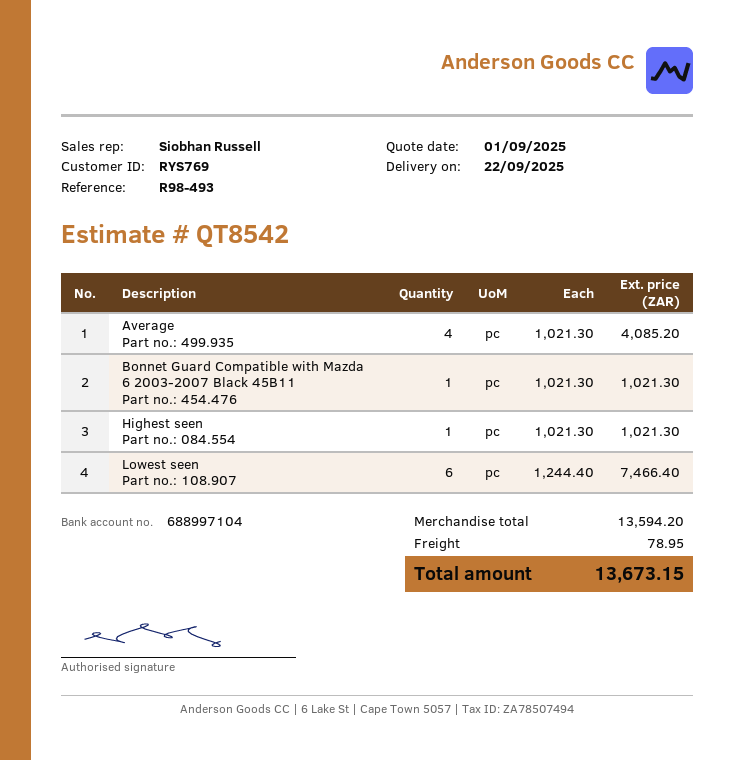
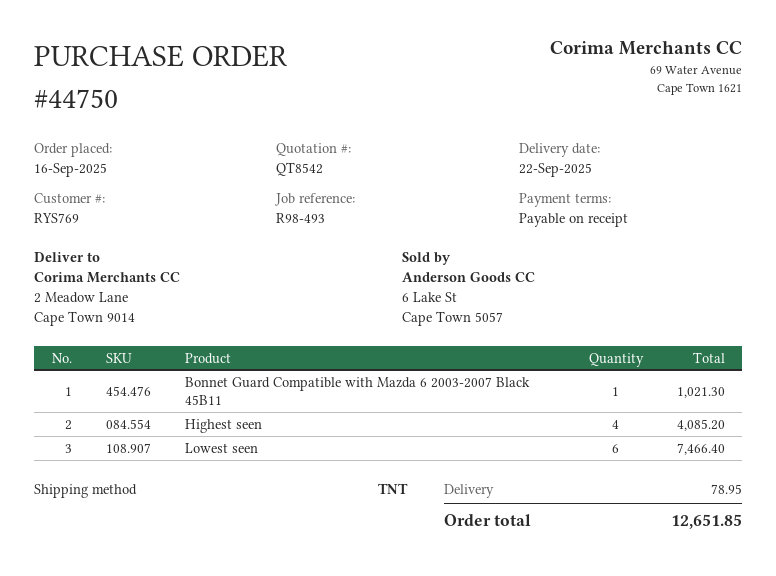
Average: 4 for 4085.20 -> none
Highest seen: 1 for 1021.30 -> 4 for 4085.20
total: 13673.15 -> 12651.85

